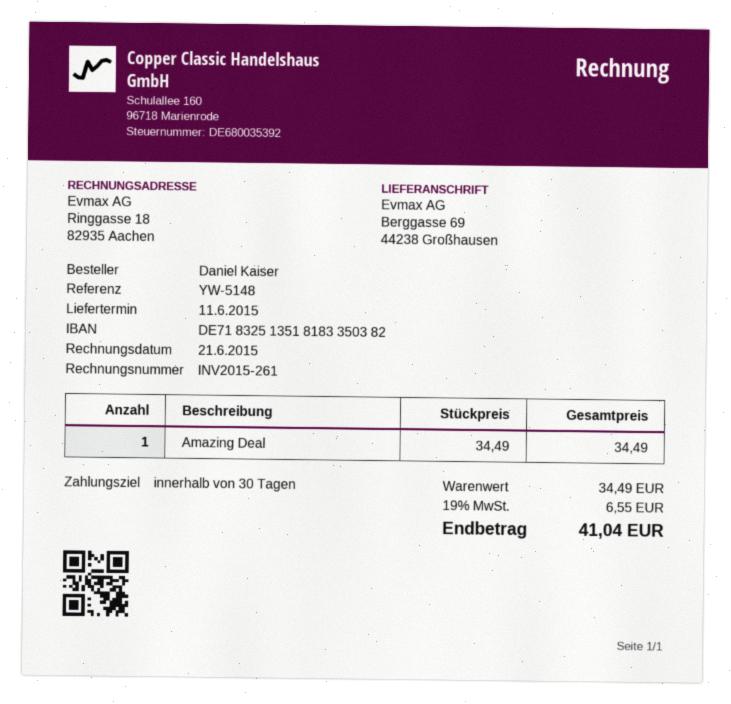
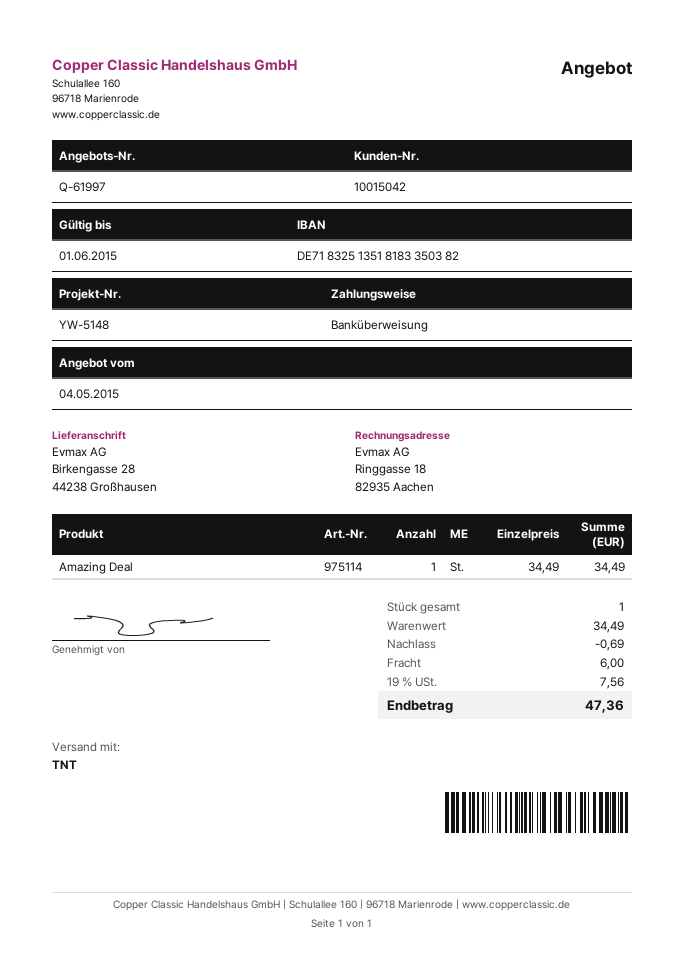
ship to: Berggasse 69, 44238 Großhausen -> Birkengasse 28, 44238 Großhausen
discount: none -> 0.69
shipping: none -> 6.00
tax: 19% = 6.55 -> 19% = 7.56
total: 41.04 -> 47.36

